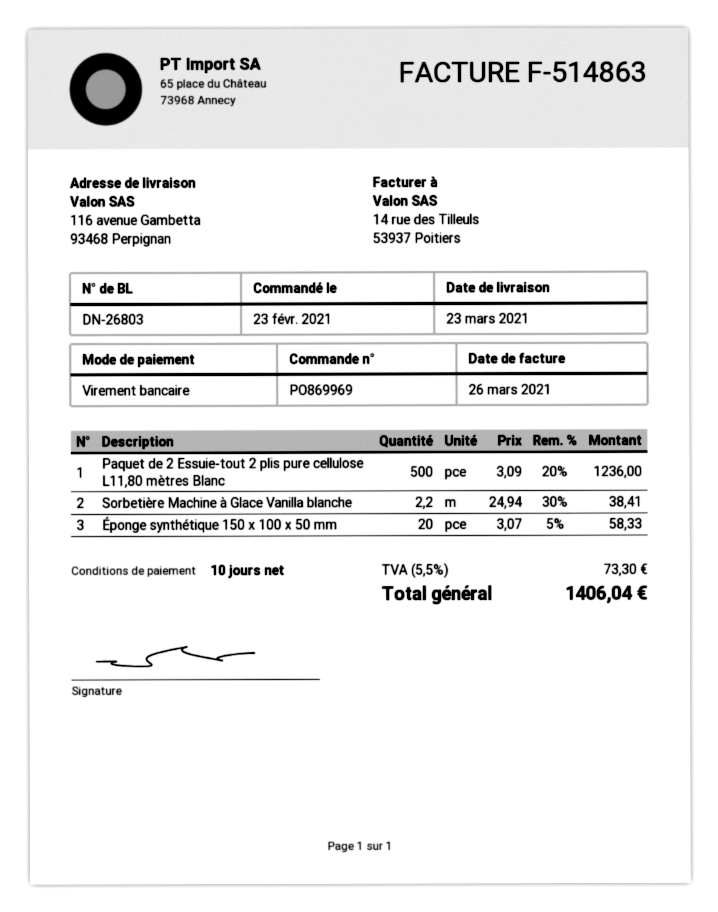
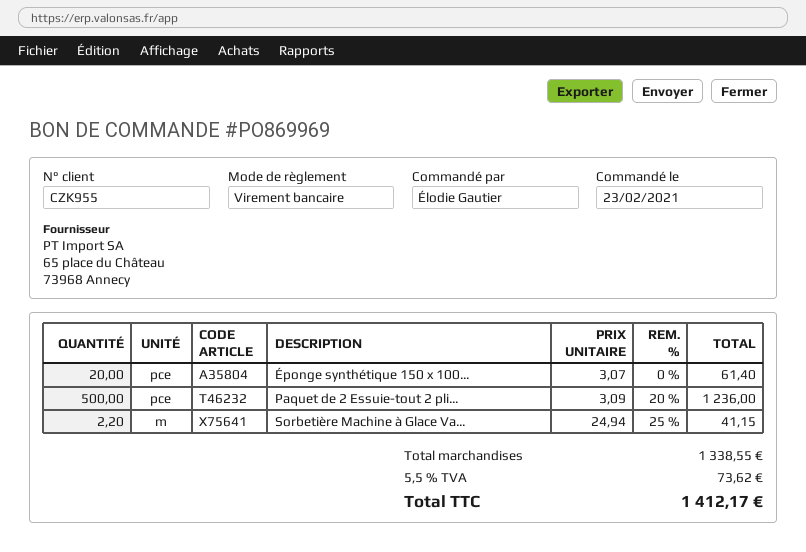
Sorbetière Machine à Glace Vanilla blanche: 2.2 x 24.94 - 30% = 38.41 -> 2.2 x 24.94 - 25% = 41.15
Éponge synthétique 150 x 100 x 50 mm: 20 x 3.07 - 5% = 58.33 -> 20 x 3.07 = 61.40
tax: 5.5% = 73.30 -> 5.5% = 73.62
total: 1406.04 -> 1412.17

